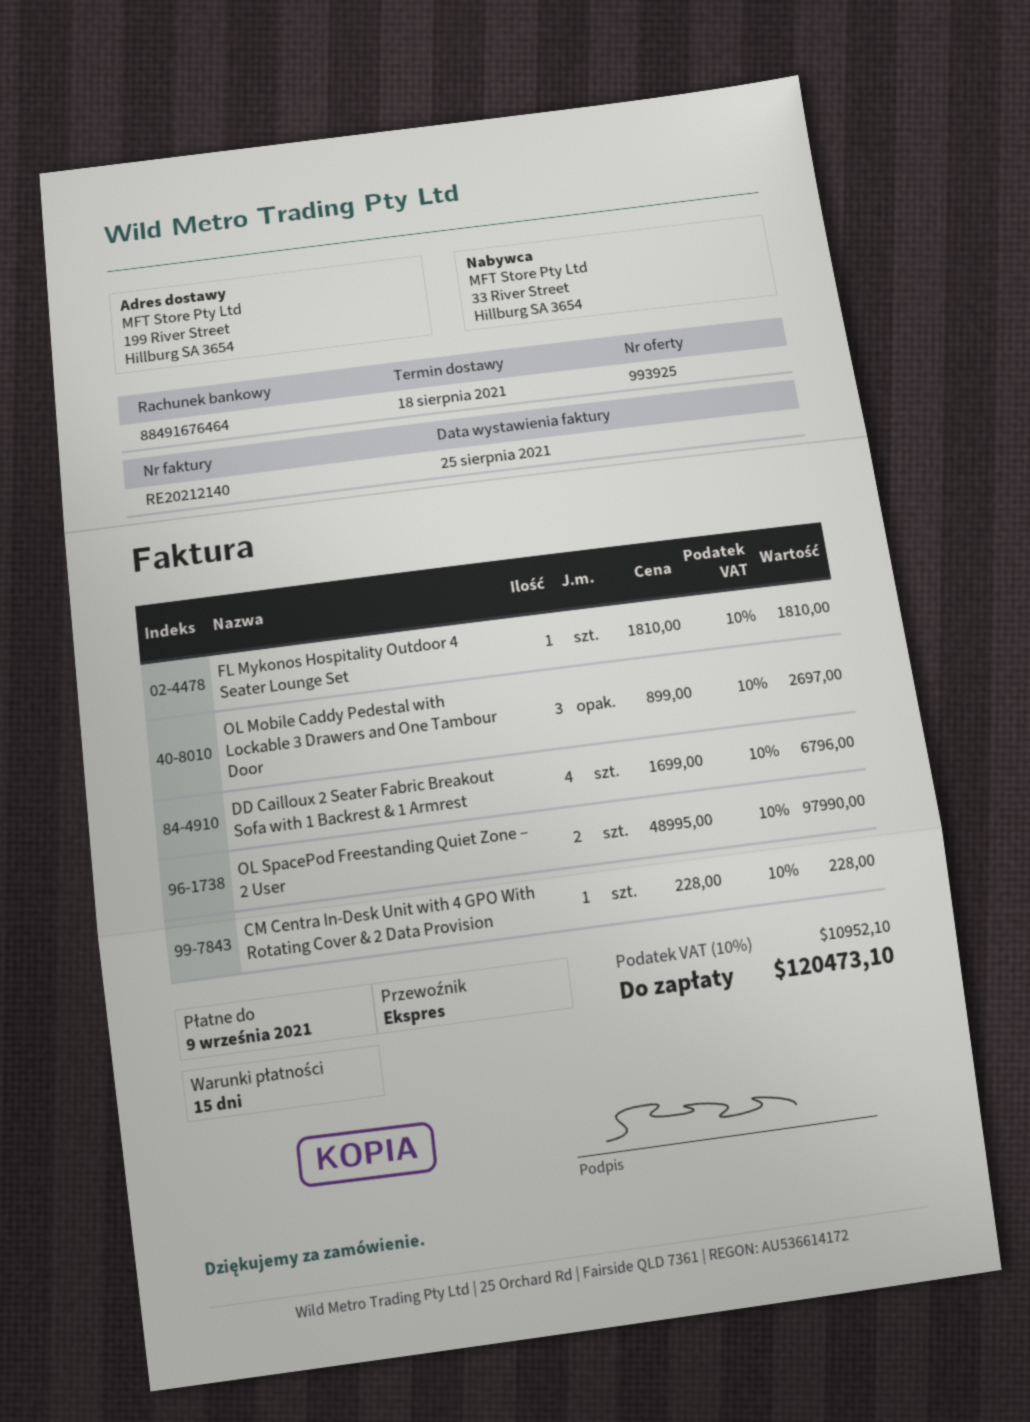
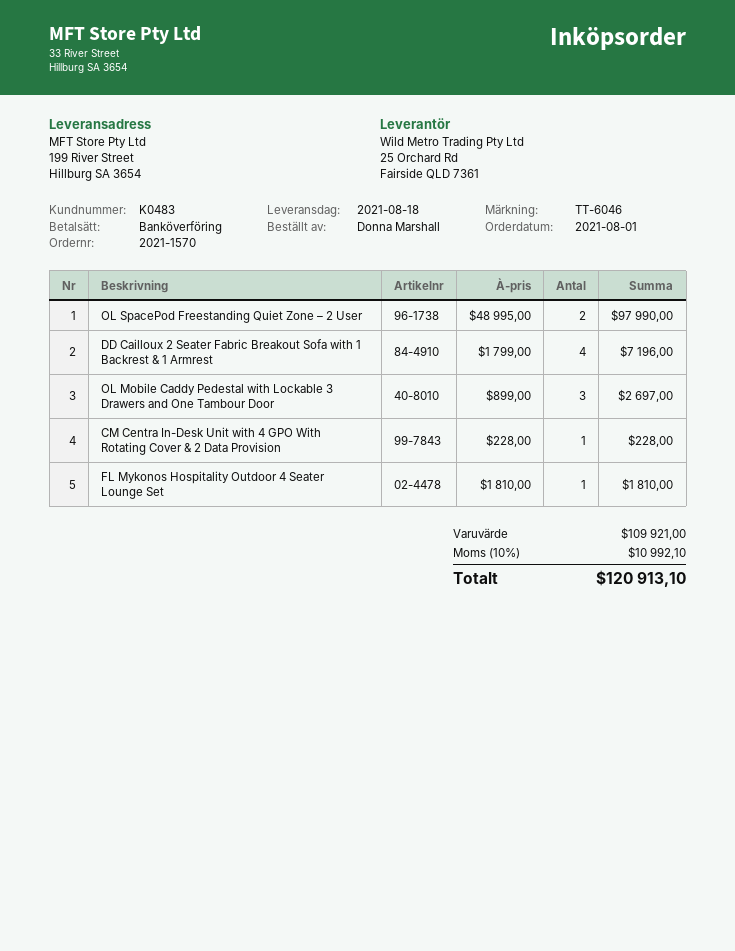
DD Cailloux 2 Seater Fabric Breakout Sofa with 1 Backrest & 1 Armrest: 4 x 1699.00 = 6796.00 -> 4 x 1799.00 = 7196.00
tax: 10% = 10952.10 -> 10% = 10992.10
total: 120473.10 -> 120913.10

